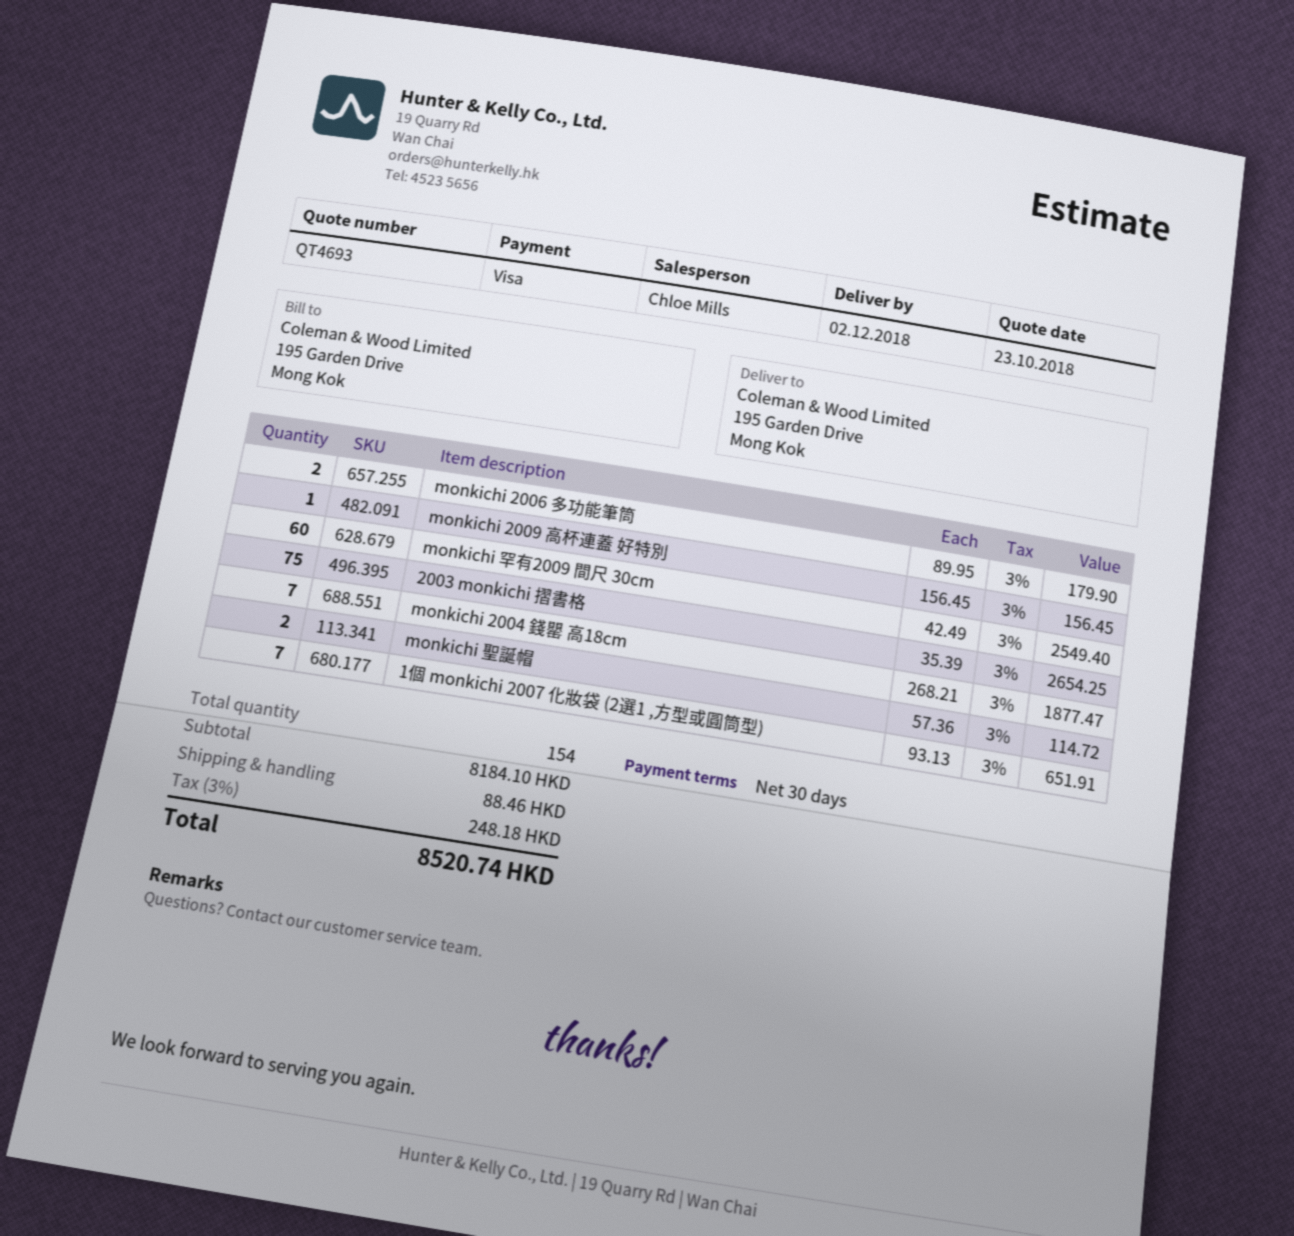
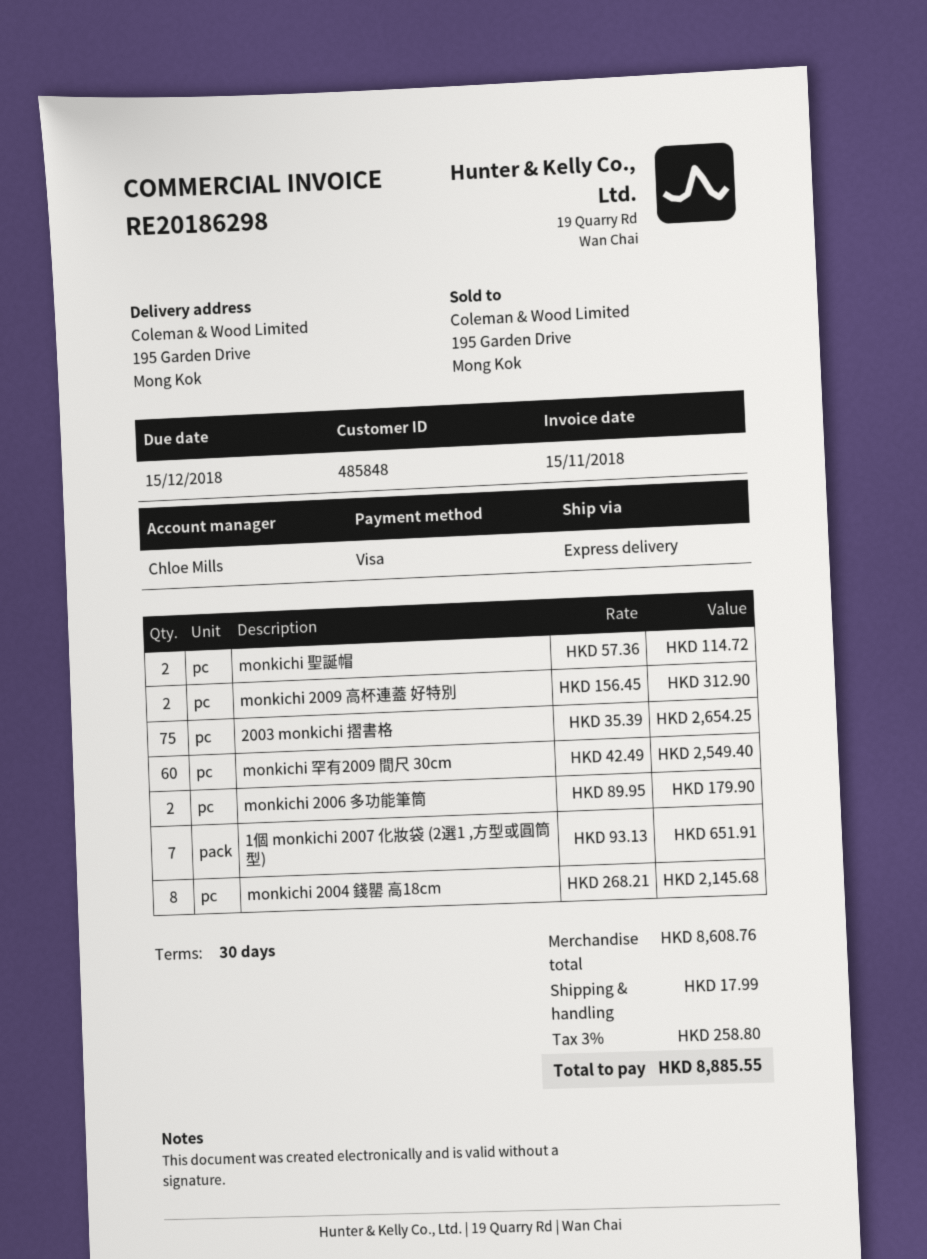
monkichi 2009 高杯連蓋 好特別: 1 x 156.45 = 156.45 -> 2 x 156.45 = 312.90
monkichi 2004 錢罌 高18cm: 7 x 268.21 = 1877.47 -> 8 x 268.21 = 2145.68
subtotal: 8184.10 -> 8608.76
shipping: 88.46 -> 17.99
tax: 3% = 248.18 -> 3% = 258.80
total: 8520.74 -> 8885.55

